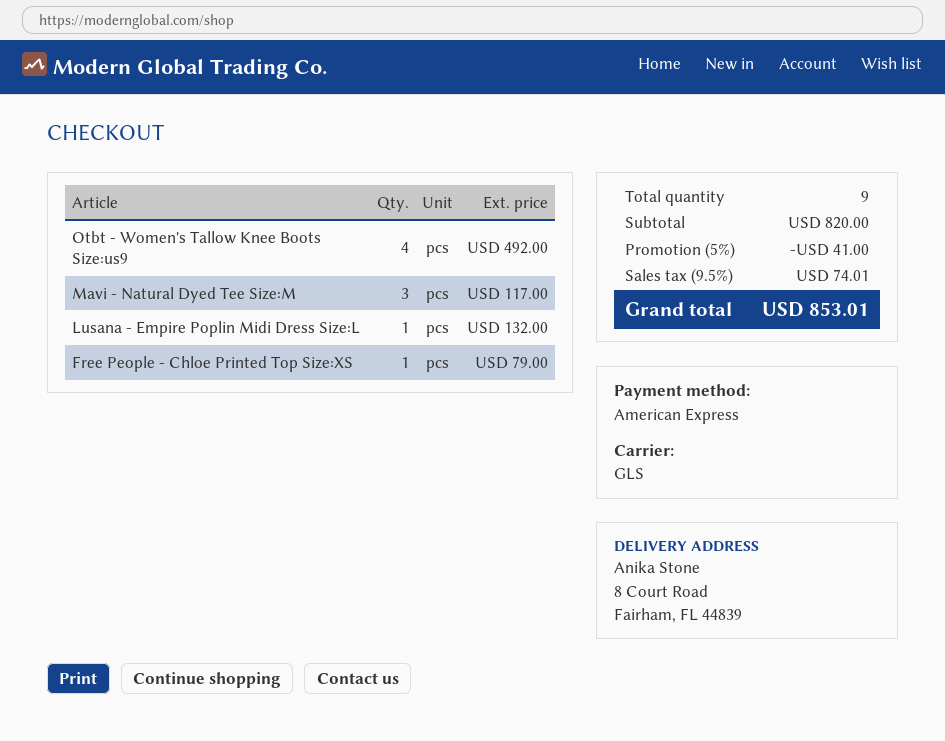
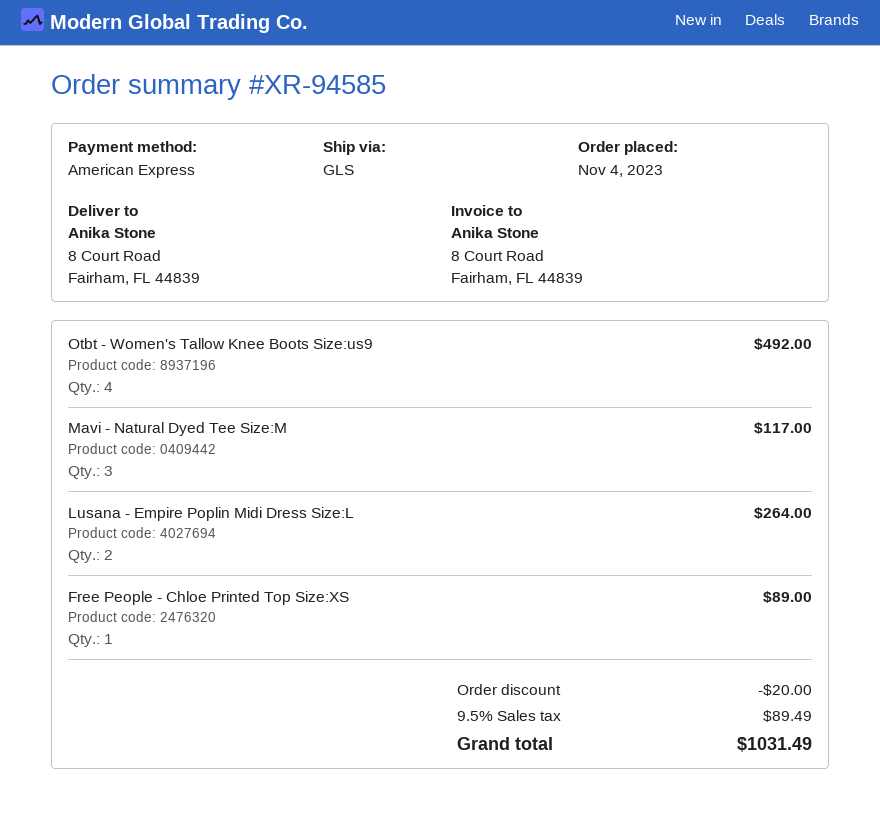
Lusana - Empire Poplin Midi Dress Size:L: 1 for 132.00 -> 2 for 264.00
Free People - Chloe Printed Top Size:XS: 1 for 79.00 -> 1 for 89.00
discount: 41.00 -> 20.00
tax: 9.5% = 74.01 -> 9.5% = 89.49
total: 853.01 -> 1031.49

